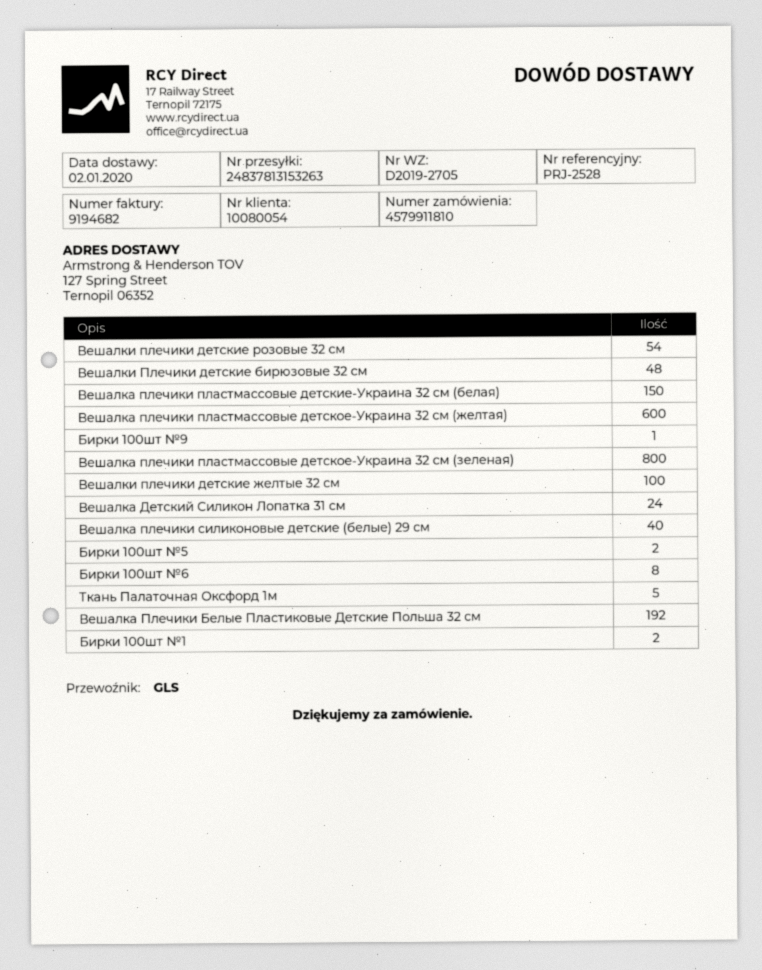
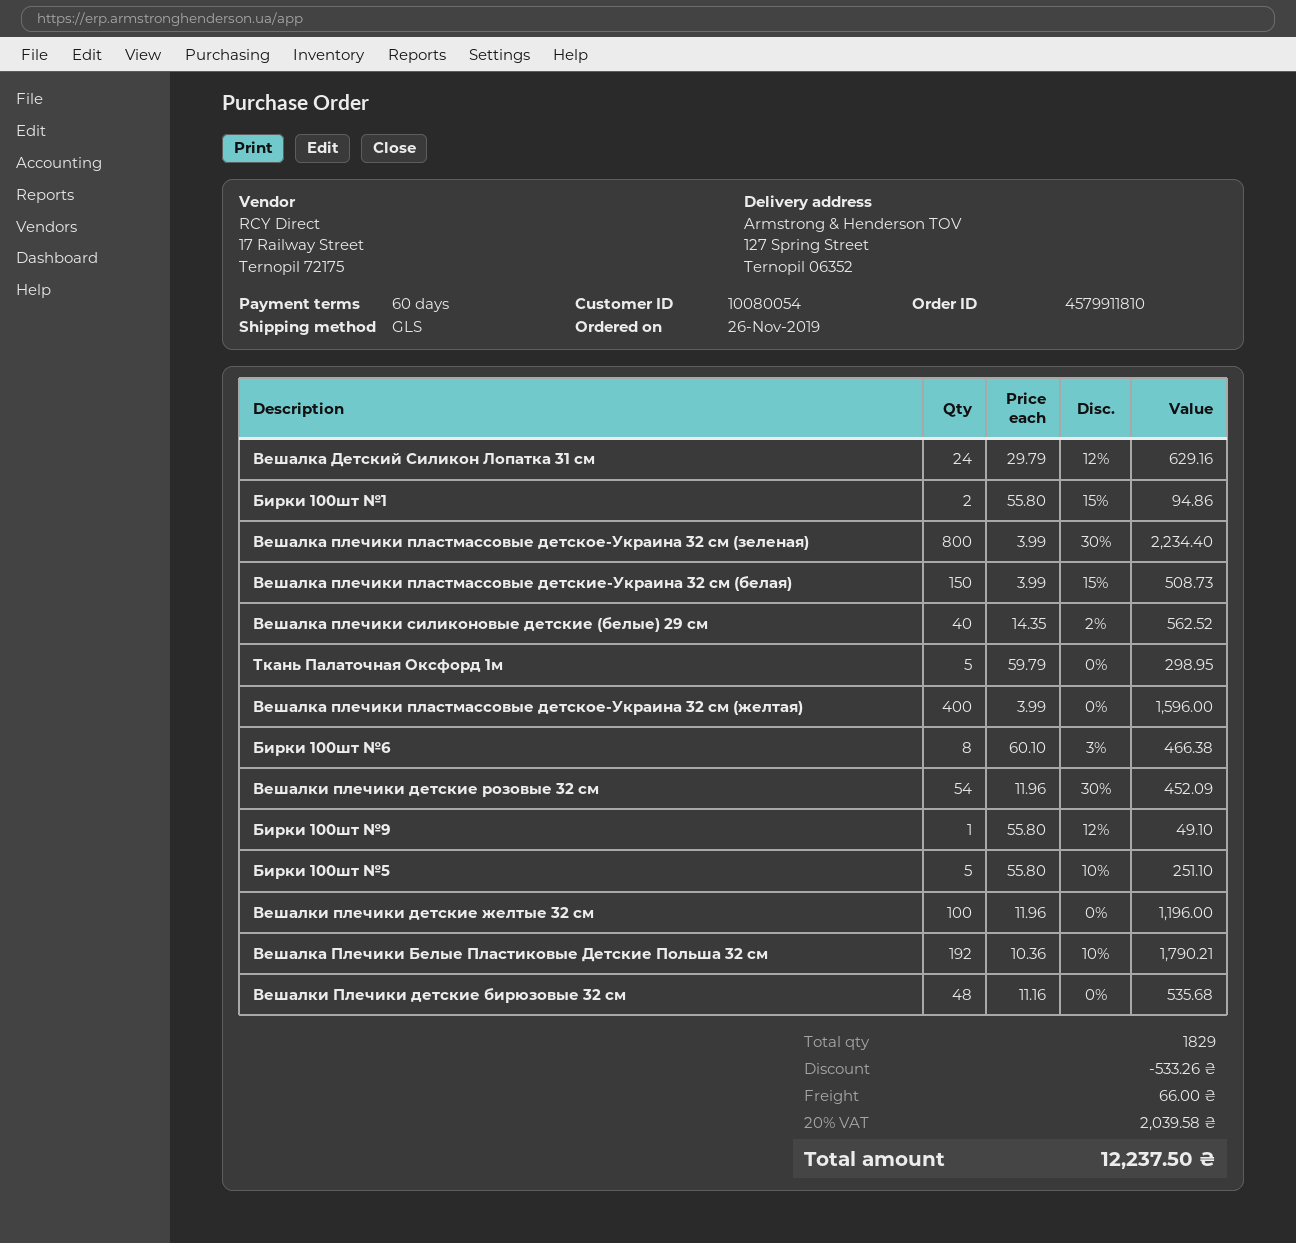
Вешалка плечики пластмассовые детское-Украина 32 см (желтая): 600 -> 400
Бирки 100шт №5: 2 -> 5

